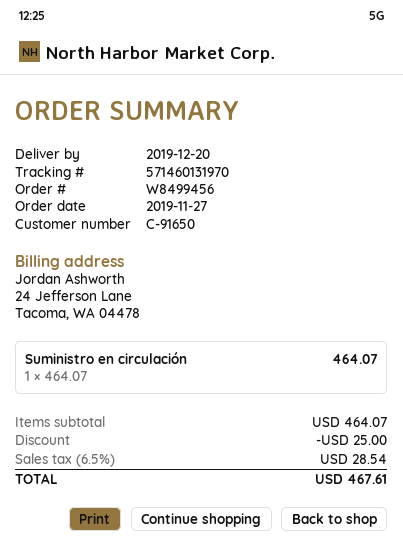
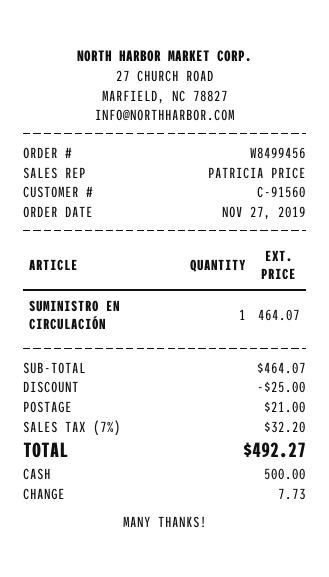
customer number: C-91650 -> C-91560
shipping: none -> 21.00
tax: 6.5% = 28.54 -> 7% = 32.20
total: 467.61 -> 492.27

